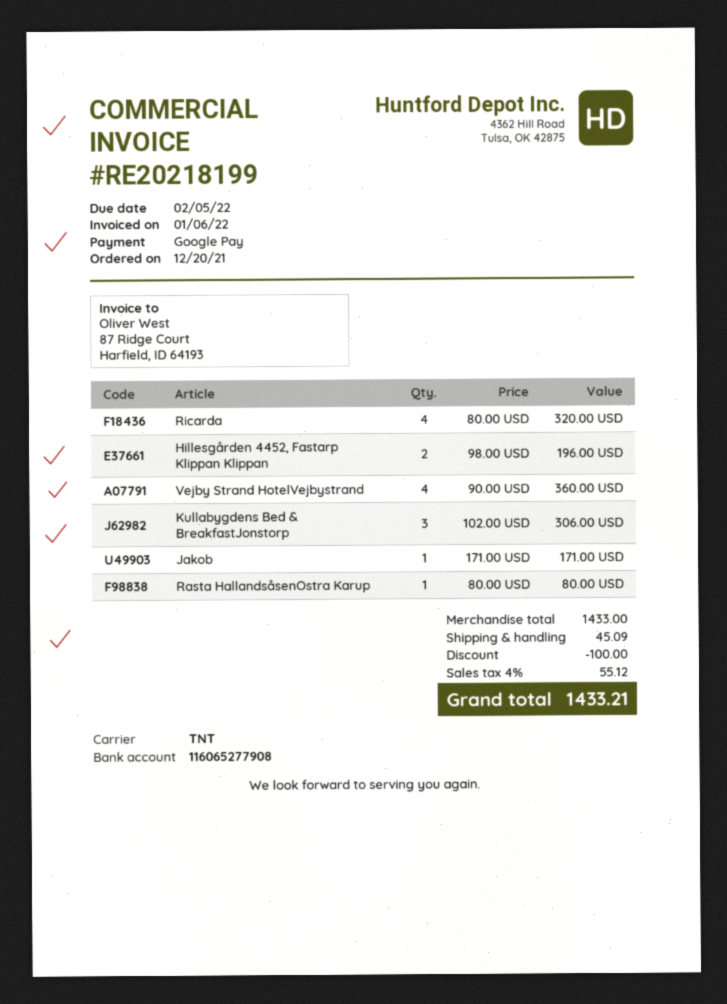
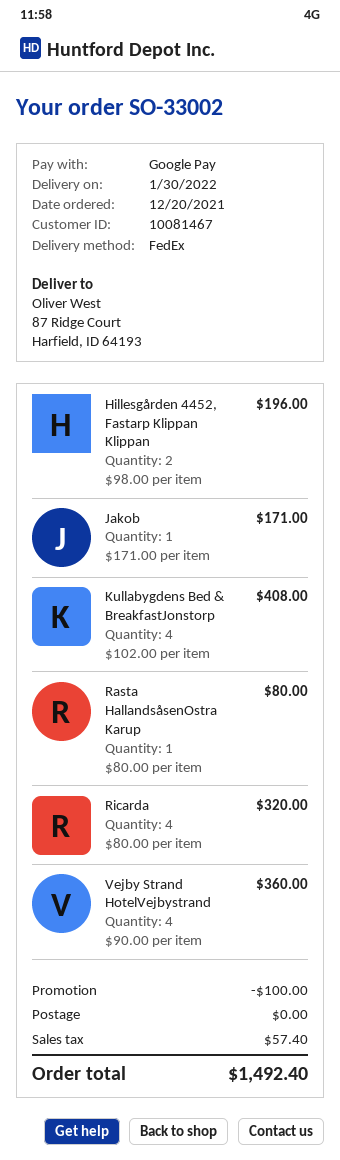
shipping method: TNT -> FedEx
Kullabygdens Bed & BreakfastJonstorp: 3 x 102.00 = 306.00 -> 4 x 102.00 = 408.00
shipping: 45.09 -> 0.00
tax: 55.12 -> 57.40
total: 1433.21 -> 1492.40

